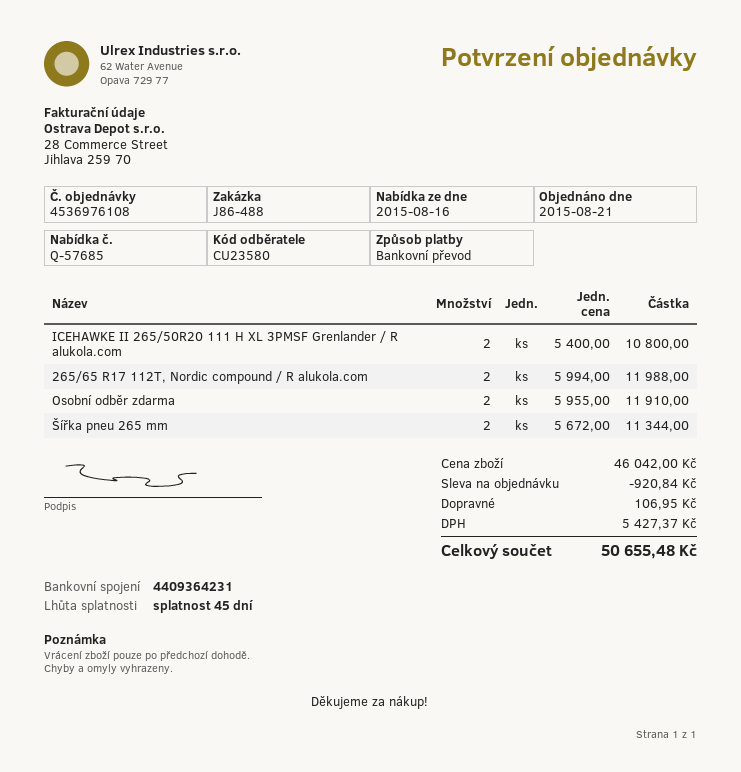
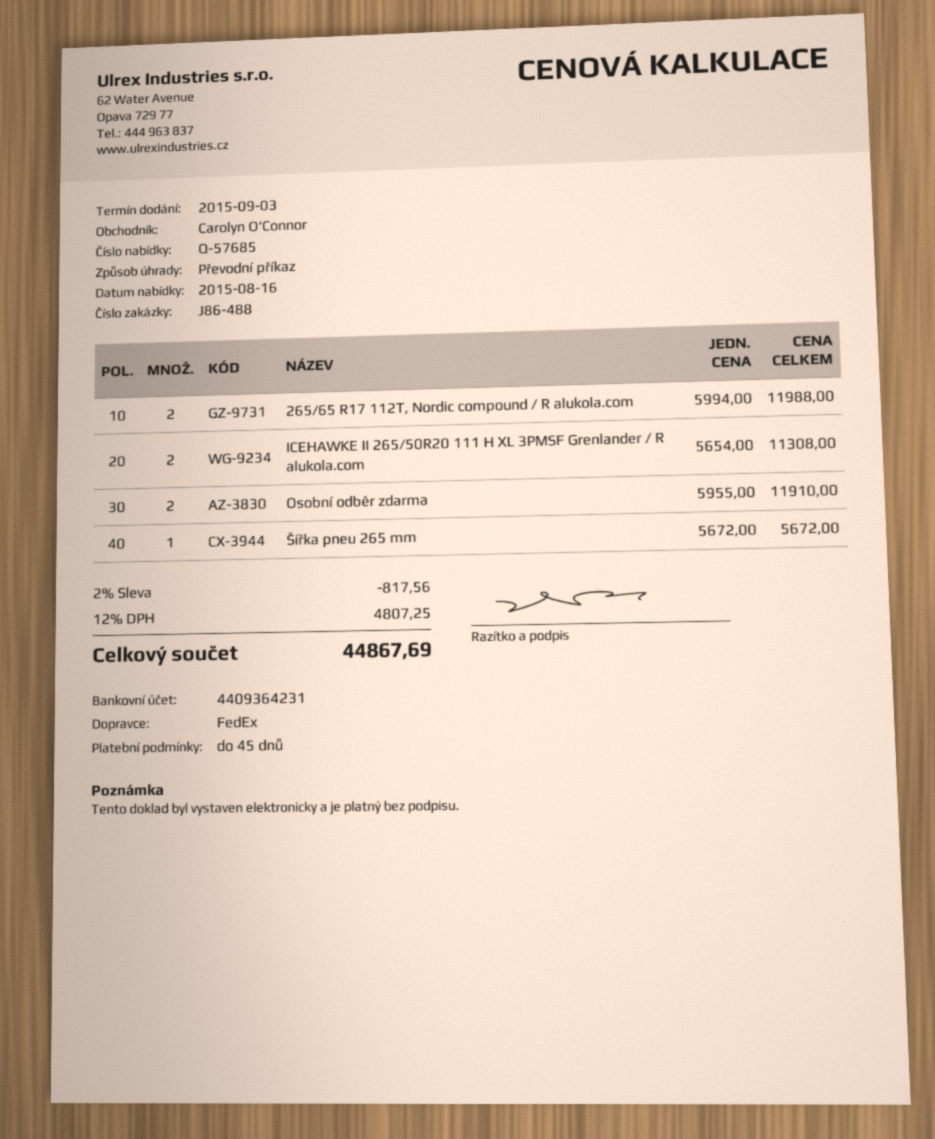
ICEHAWKE II 265/50R20 111 H XL 3PMSF Grenlander / R alukola.com: 2 x 5400.00 = 10800.00 -> 2 x 5654.00 = 11308.00
Šířka pneu 265 mm: 2 x 5672.00 = 11344.00 -> 1 x 5672.00 = 5672.00
discount: 920.84 -> 817.56
shipping: 106.95 -> none
tax: 5427.37 -> 4807.25
total: 50655.48 -> 44867.69

